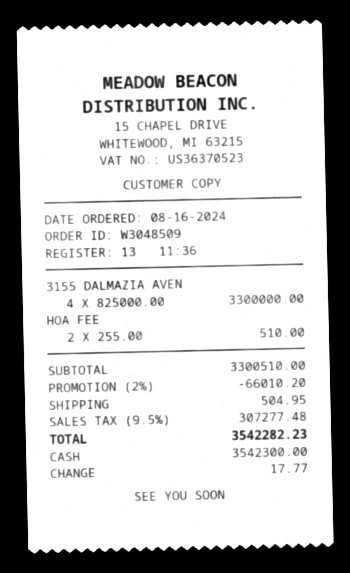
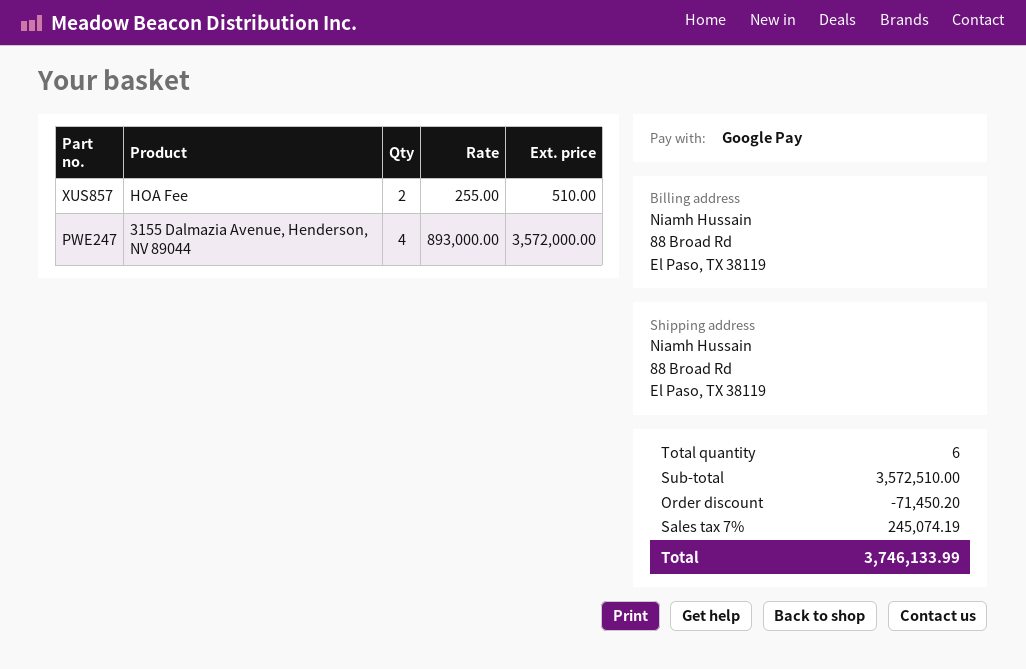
payment method: cash -> Google Pay
3155 DALMAZIA AVEN: 4 x 825000.00 = 3300000.00 -> 4 x 893000.00 = 3572000.00
subtotal: 3300510.00 -> 3572510.00
discount: 66010.20 -> 71450.20
shipping: 504.95 -> none
tax: 9.5% = 307277.48 -> 7% = 245074.19
total: 3542282.23 -> 3746133.99

